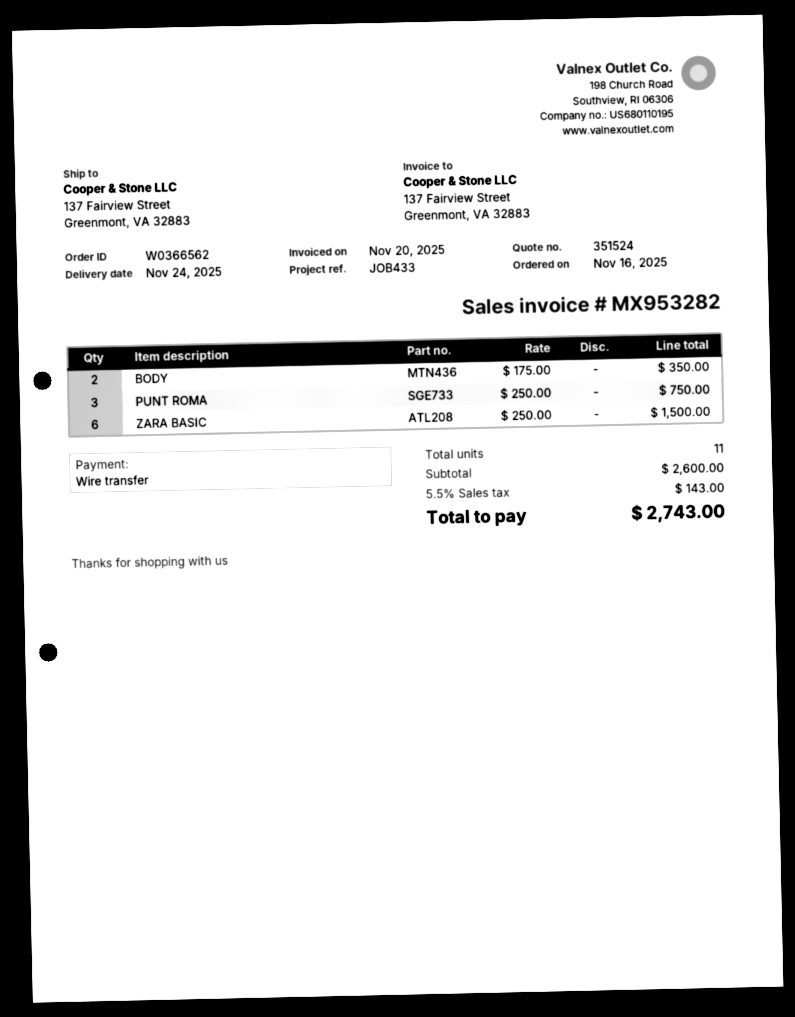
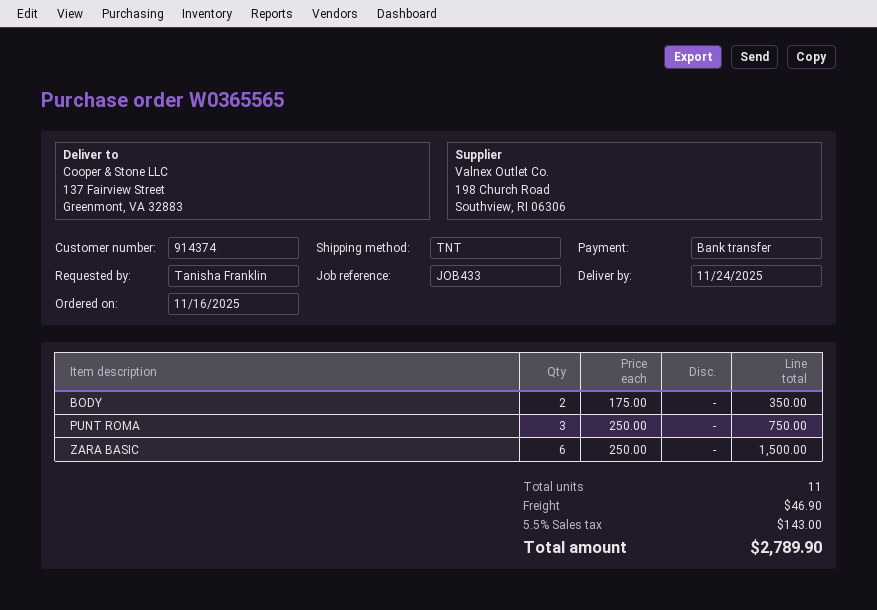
order number: W0366562 -> W0365565
shipping: none -> 46.90
total: 2743.00 -> 2789.90

